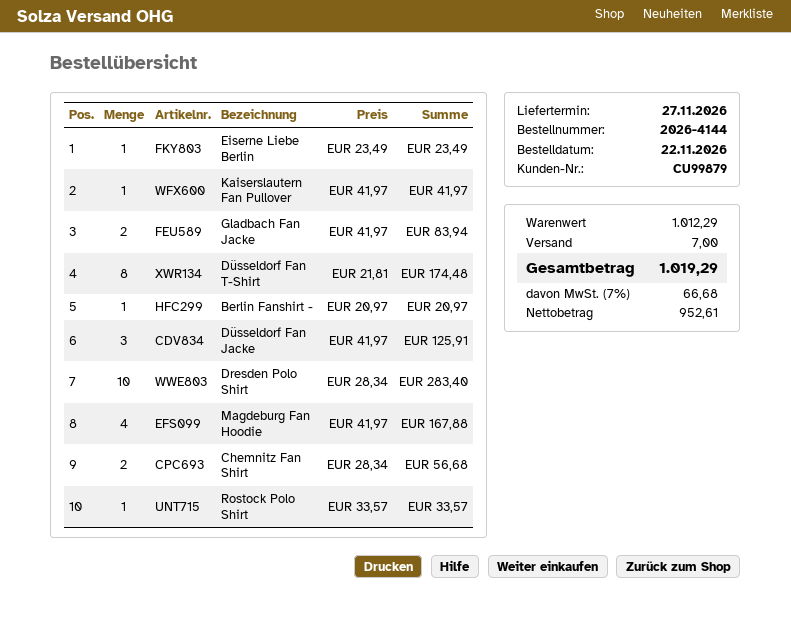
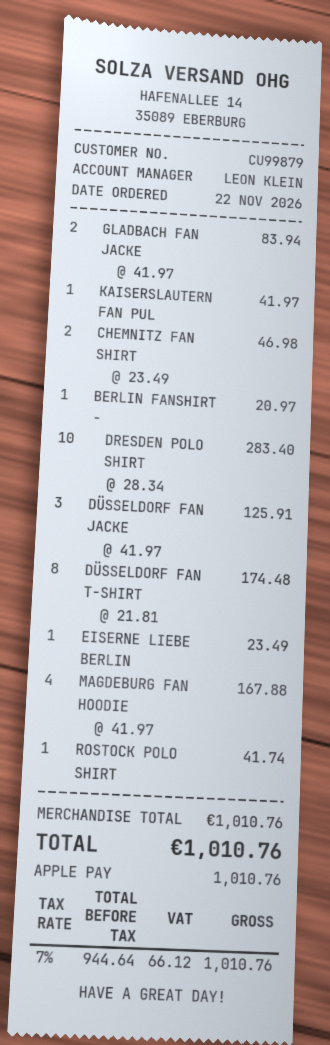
Chemnitz Fan Shirt: 2 x 28.34 = 56.68 -> 2 x 23.49 = 46.98
Rostock Polo Shirt: 1 x 33.57 = 33.57 -> 1 x 41.74 = 41.74
subtotal: 1012.29 -> 1010.76
shipping: 7.00 -> none
net: 952.61 -> 944.64
tax: 7% = 66.68 -> 7% = 66.12
total: 1019.29 -> 1010.76

